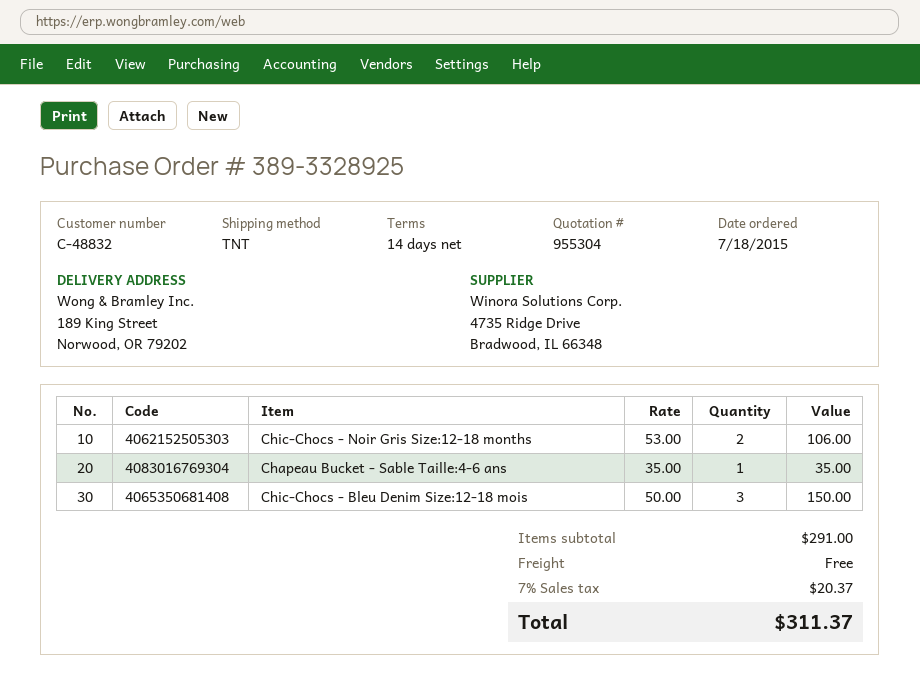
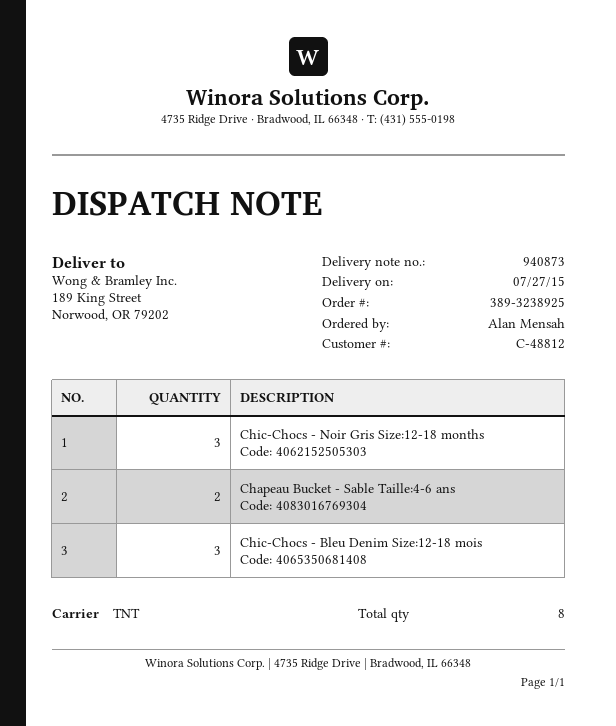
order number: 389-3328925 -> 389-3238925
customer number: C-48832 -> C-48812
Chic-Chocs - Noir Gris Size:12-18 months: 2 -> 3
Chapeau Bucket - Sable Taille:4-6 ans: 1 -> 2

